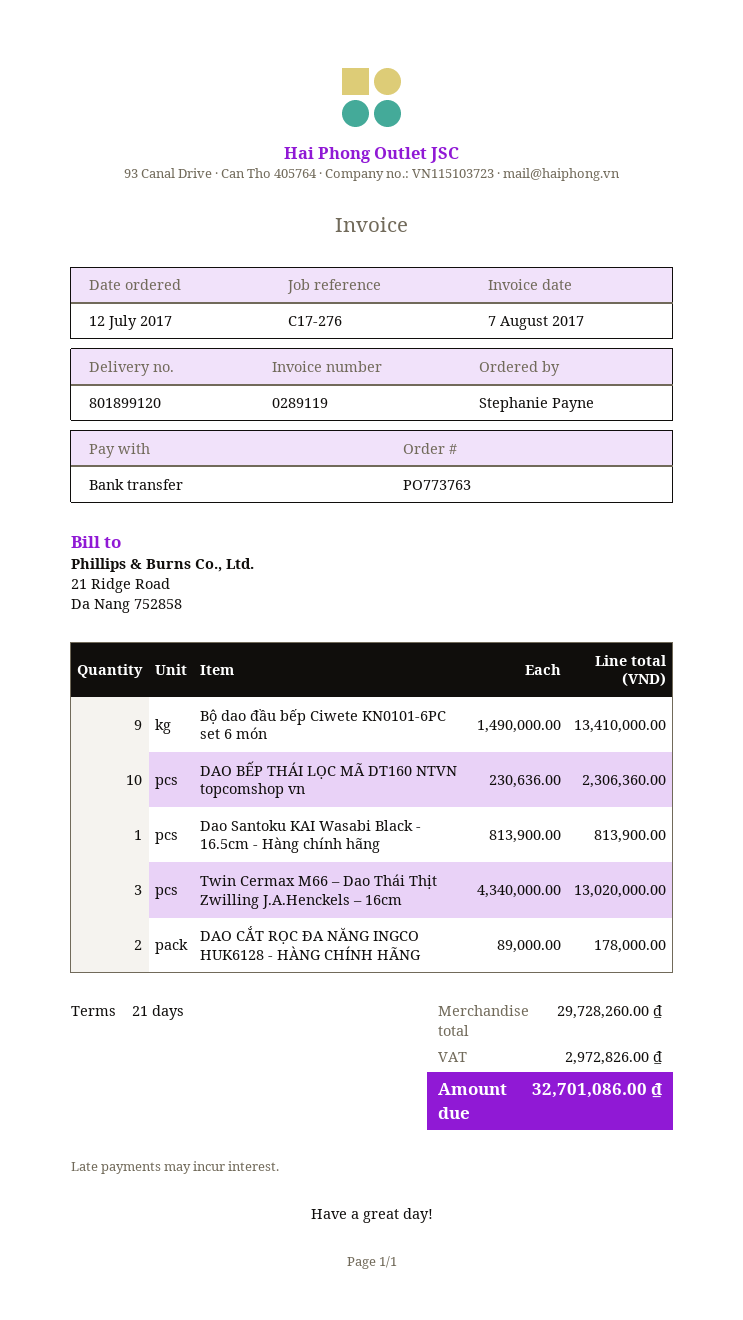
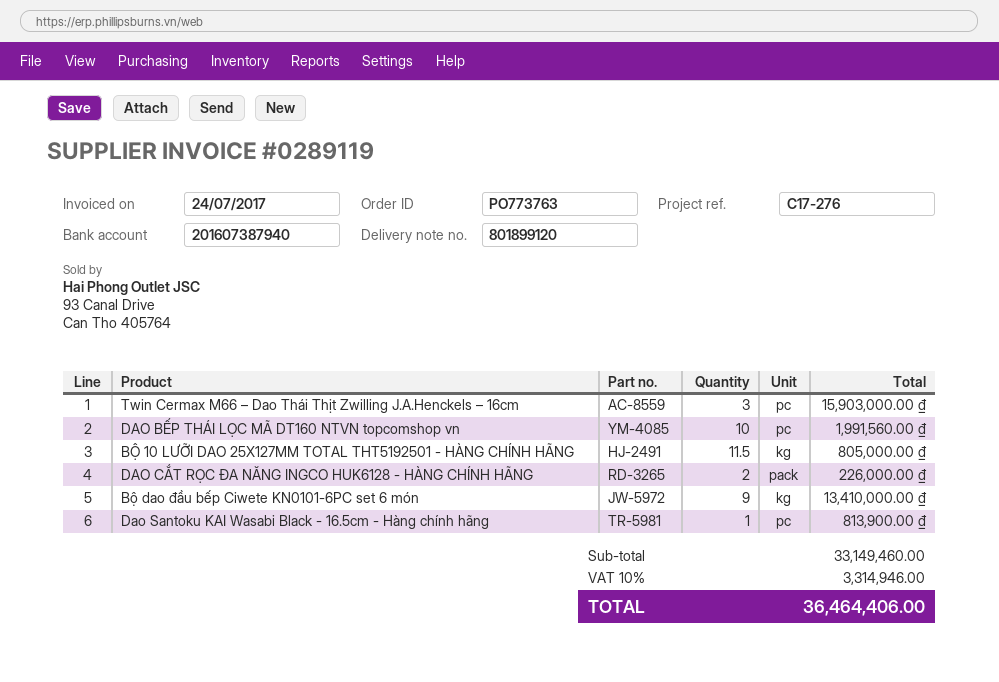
invoice date: 2017-08-07 -> 2017-07-24
DAO BẾP THÁI LỌC MÃ DT160 NTVN topcomshop vn: 10 for 2306360.00 -> 10 for 1991560.00
Twin Cermax M66 – Dao Thái Thịt Zwilling J.A.Henckels – 16cm: 3 for 13020000.00 -> 3 for 15903000.00
DAO CẮT RỌC ĐA NĂNG INGCO HUK6128 - HÀNG CHÍNH HÃNG: 2 for 178000.00 -> 2 for 226000.00
BỘ 10 LƯỠI DAO 25X127MM TOTAL THT5192501 - HÀNG CHÍNH HÃNG: none -> 11.5 for 805000.00
subtotal: 29728260.00 -> 33149460.00
tax: 2972826.00 -> 3314946.00
total: 32701086.00 -> 36464406.00

